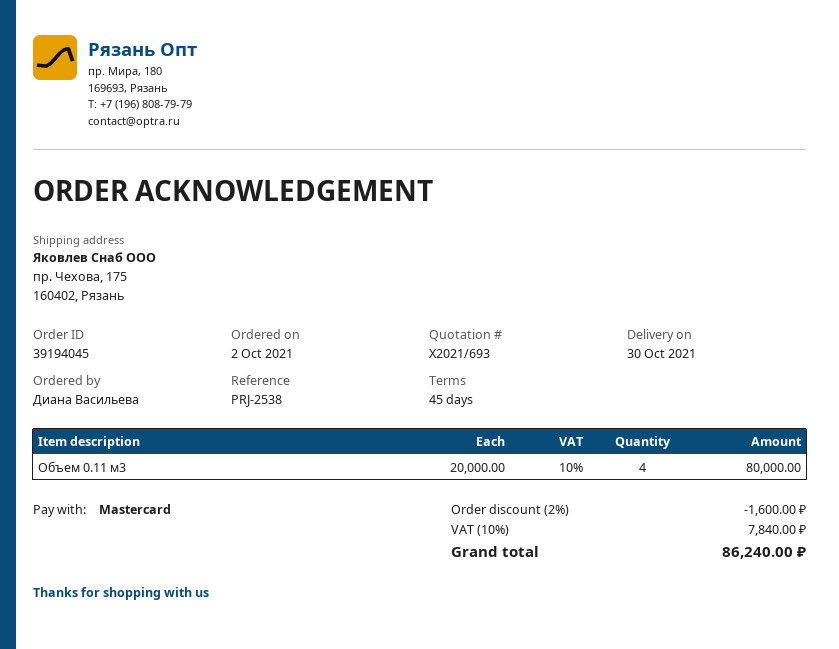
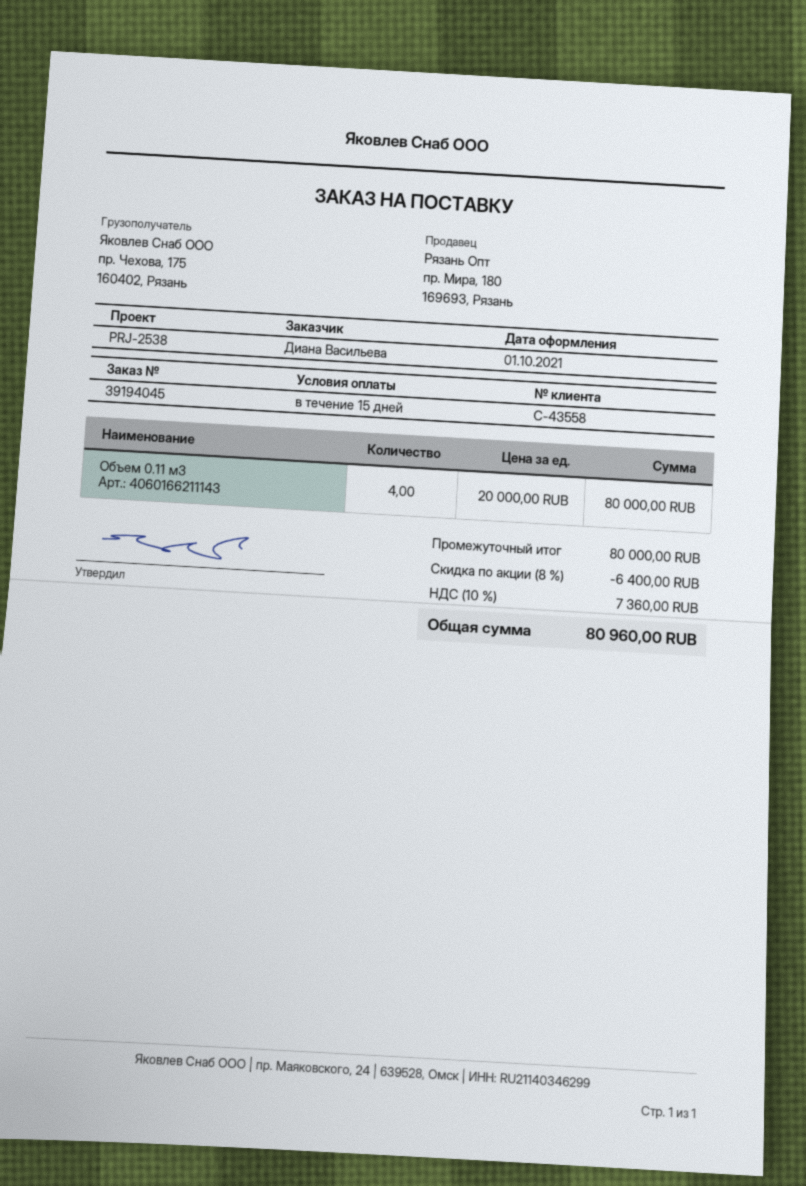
order date: 2021-10-02 -> 2021-10-01
payment terms: 45 days -> 15 days
discount: 2% = 1600.00 -> 8% = 6400.00
tax: 10% = 7840.00 -> 10% = 7360.00
total: 86240.00 -> 80960.00

